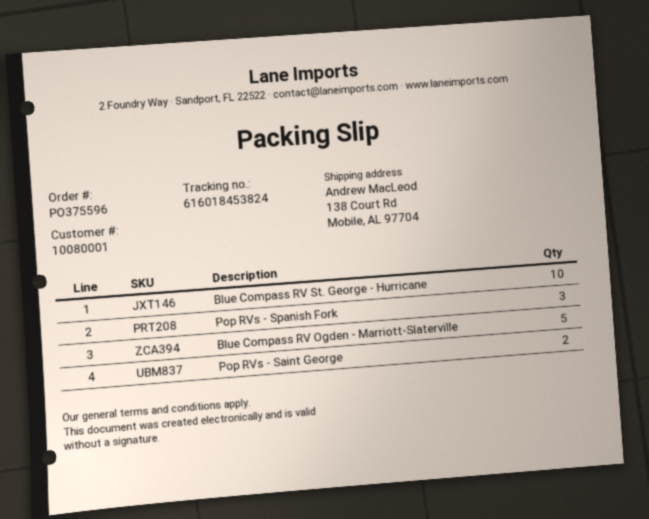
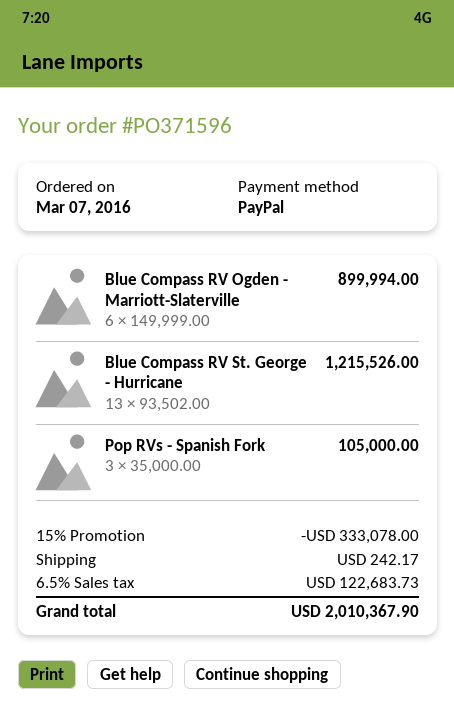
order number: PO375596 -> PO371596
Blue Compass RV St. George - Hurricane: 10 -> 13
Blue Compass RV Ogden - Marriott-Slaterville: 5 -> 6
Pop RVs - Saint George: 2 -> none

